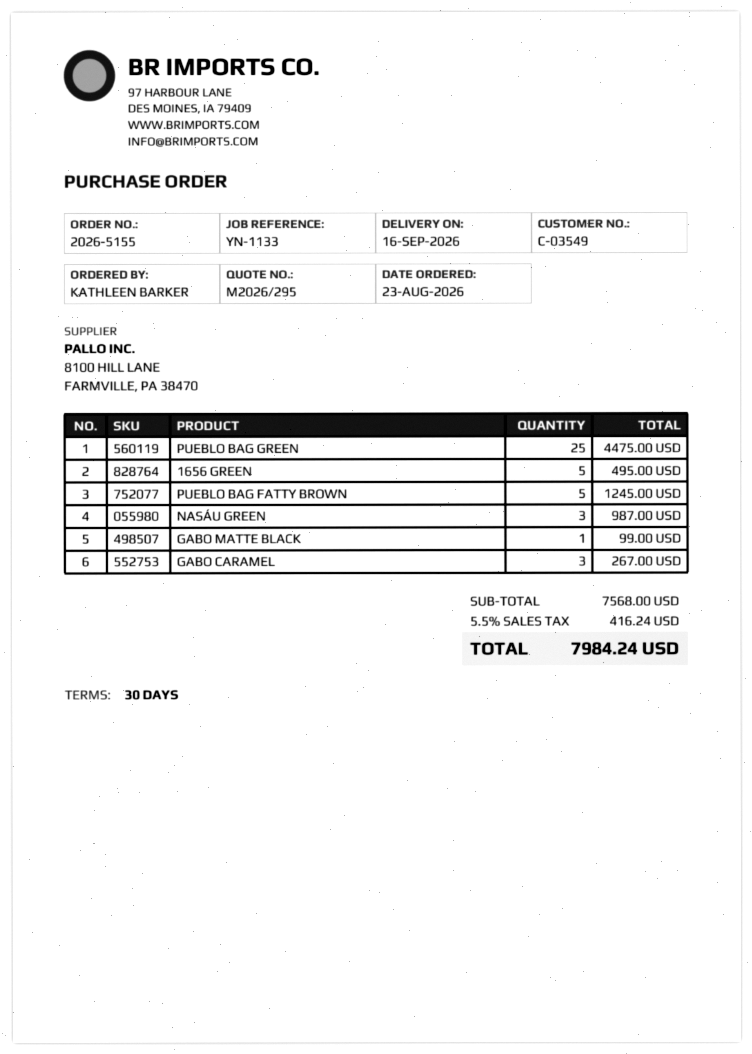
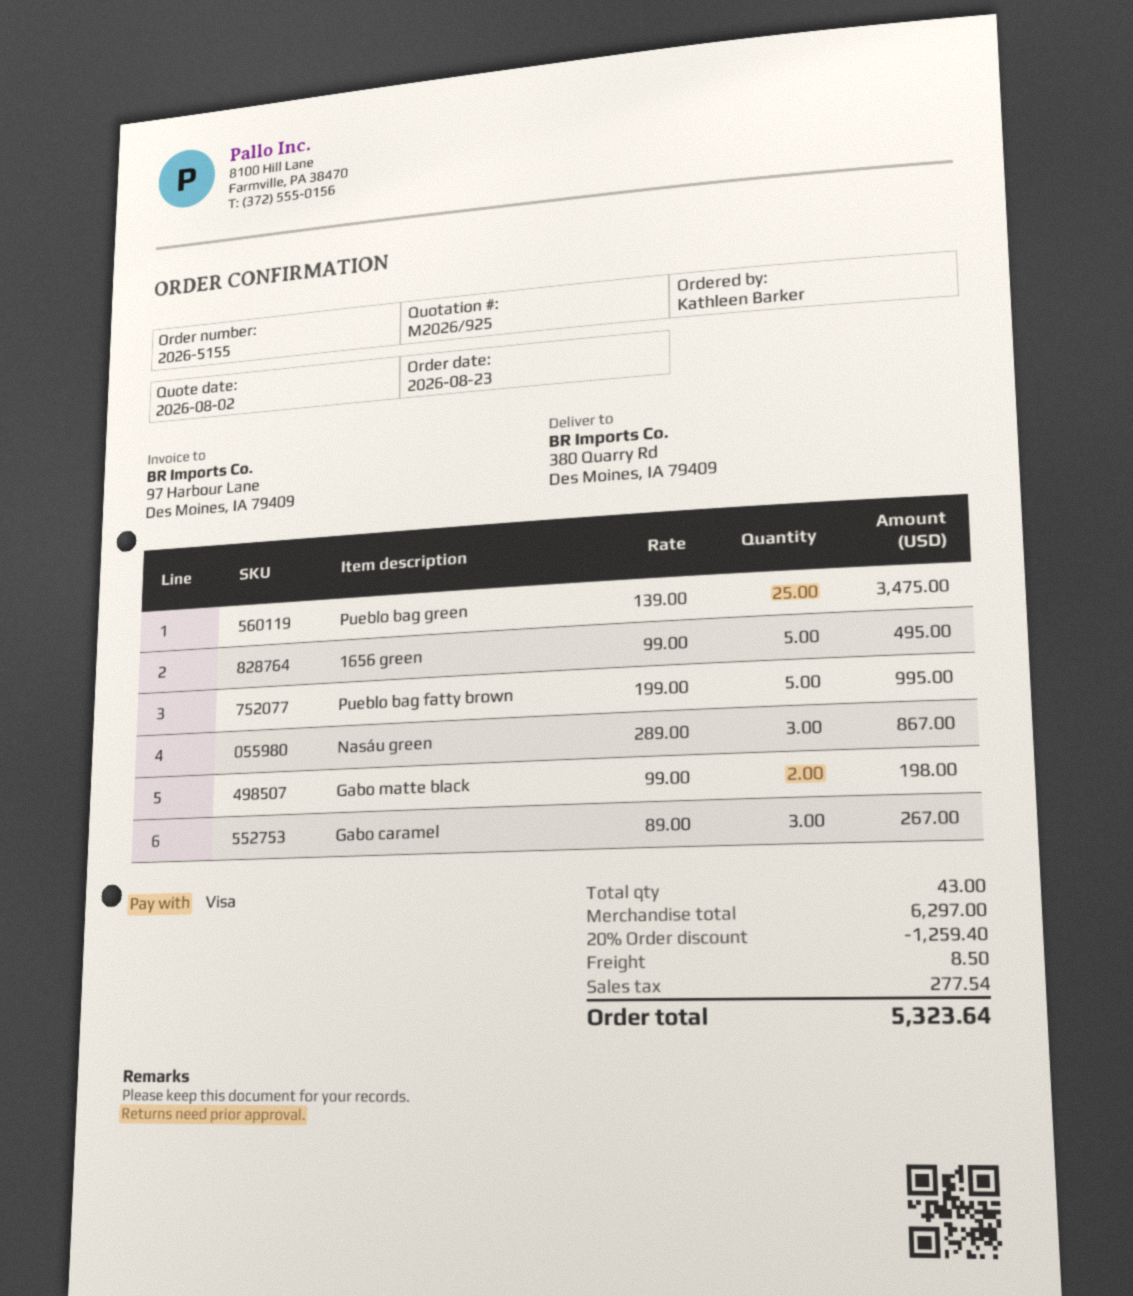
quote number: M2026/295 -> M2026/925
PUEBLO BAG GREEN: 25 for 4475.00 -> 25 for 3475.00
PUEBLO BAG FATTY BROWN: 5 for 1245.00 -> 5 for 995.00
NASÁU GREEN: 3 for 987.00 -> 3 for 867.00
GABO MATTE BLACK: 1 for 99.00 -> 2 for 198.00
subtotal: 7568.00 -> 6297.00
discount: none -> 20% = 1259.40
shipping: none -> 8.50
tax: 416.24 -> 277.54
total: 7984.24 -> 5323.64

